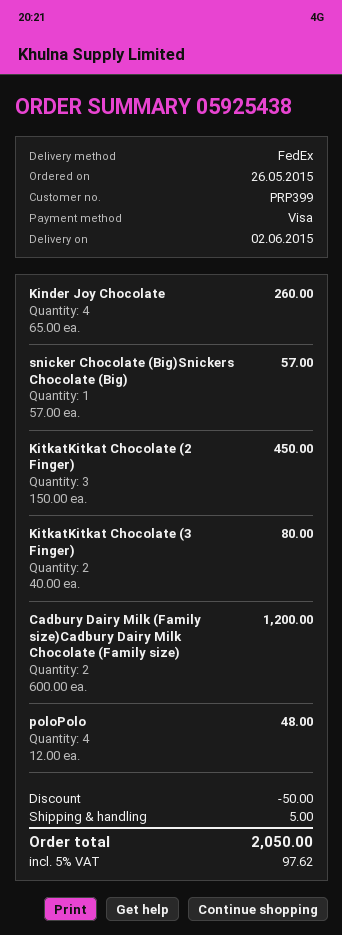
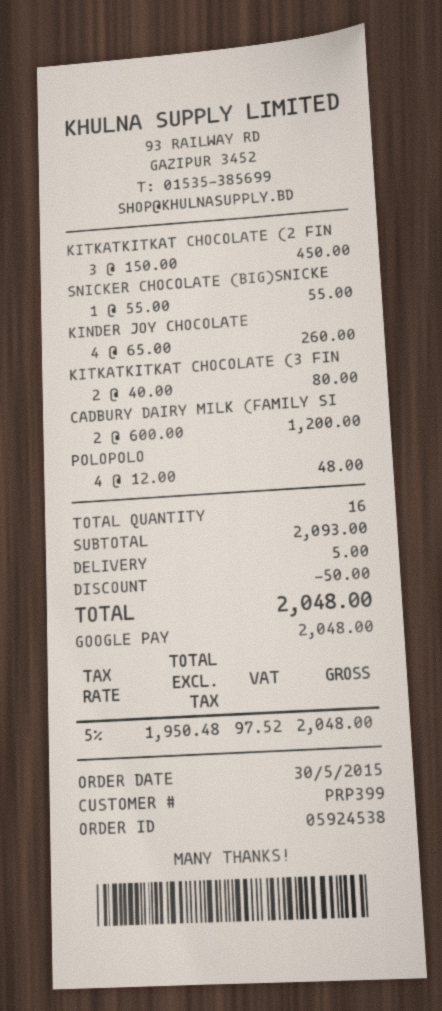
order number: 05925438 -> 05924538
order date: 2015-05-26 -> 2015-05-30
payment method: Visa -> Google Pay
snicker Chocolate (Big)Snickers Chocolate (Big): 1 x 57.00 = 57.00 -> 1 x 55.00 = 55.00
tax: 5% = 97.62 -> 5% = 97.52
total: 2050.00 -> 2048.00

